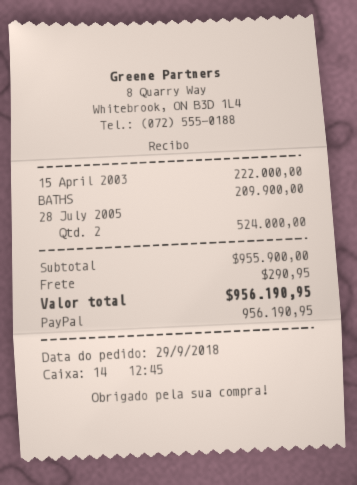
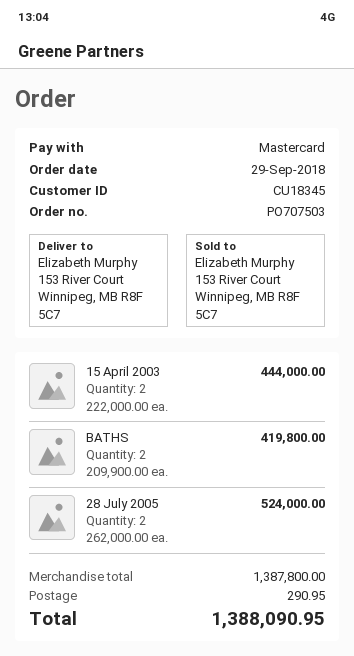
payment method: PayPal -> Mastercard
15 April 2003: 1 for 222000.00 -> 2 for 444000.00
BATHS: 1 for 209900.00 -> 2 for 419800.00
subtotal: 955900.00 -> 1387800.00
total: 956190.95 -> 1388090.95

